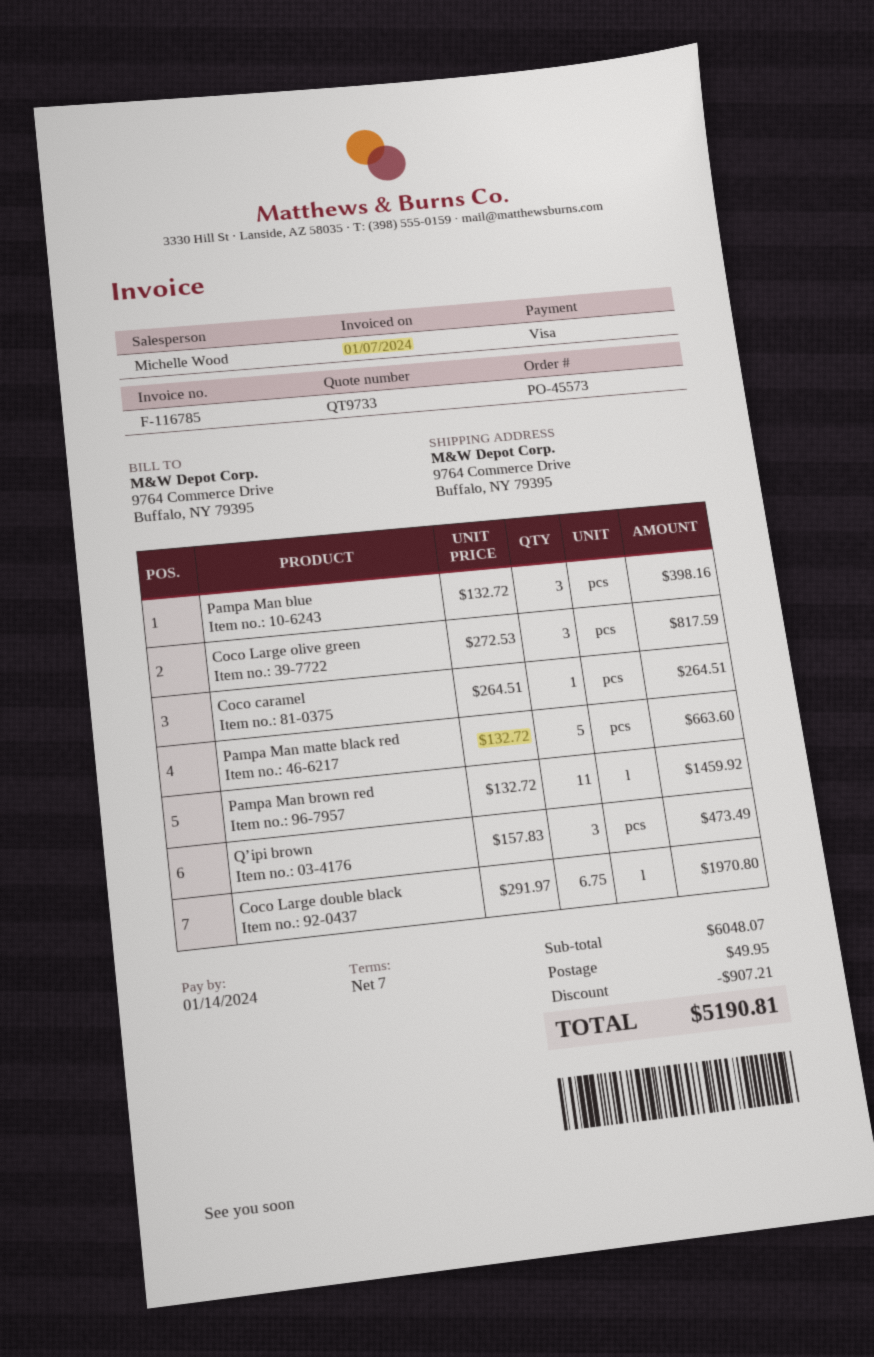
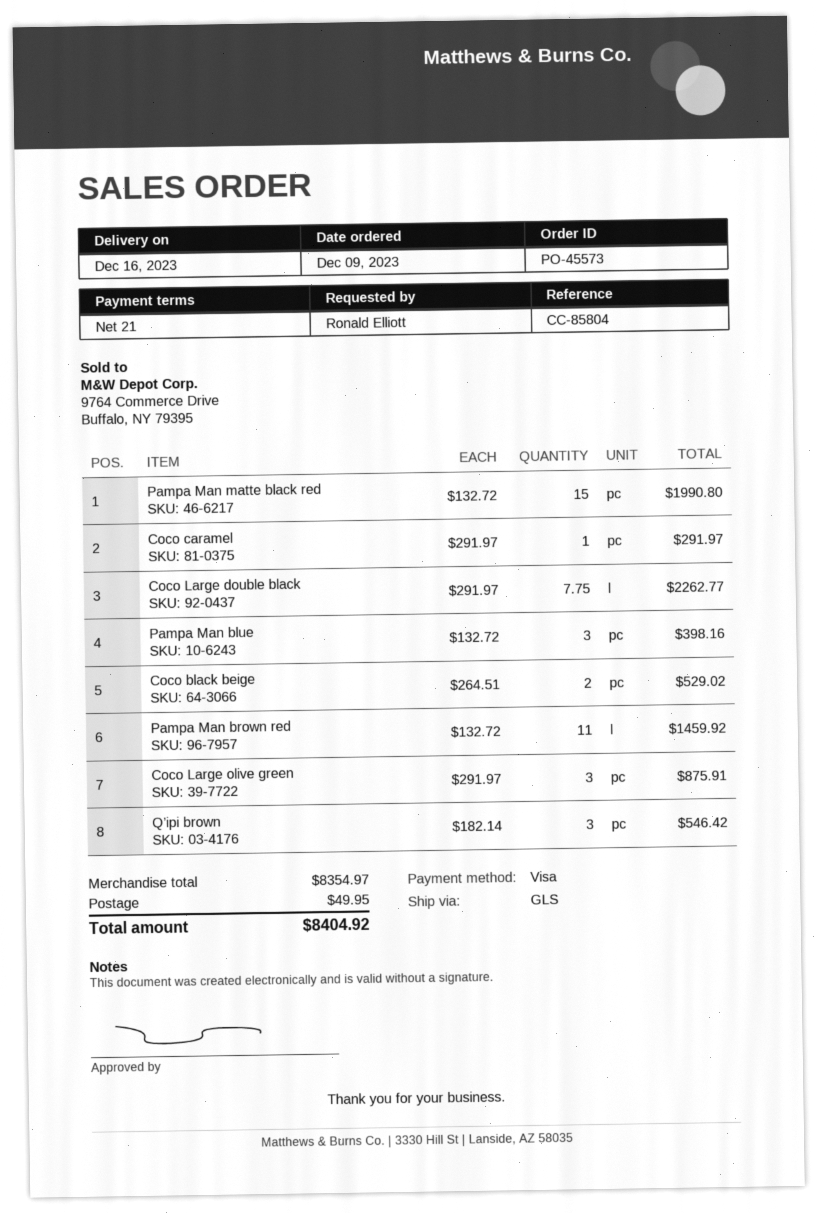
payment terms: 7 days -> 21 days
Coco Large olive green: 3 x 272.53 = 817.59 -> 3 x 291.97 = 875.91
Coco caramel: 1 x 264.51 = 264.51 -> 1 x 291.97 = 291.97
Pampa Man matte black red: 5 x 132.72 = 663.60 -> 15 x 132.72 = 1990.80
Q’ipi brown: 3 x 157.83 = 473.49 -> 3 x 182.14 = 546.42
Coco Large double black: 6.75 x 291.97 = 1970.80 -> 7.75 x 291.97 = 2262.77
Coco black beige: none -> 2 x 264.51 = 529.02
subtotal: 6048.07 -> 8354.97
discount: 907.21 -> none
total: 5190.81 -> 8404.92

